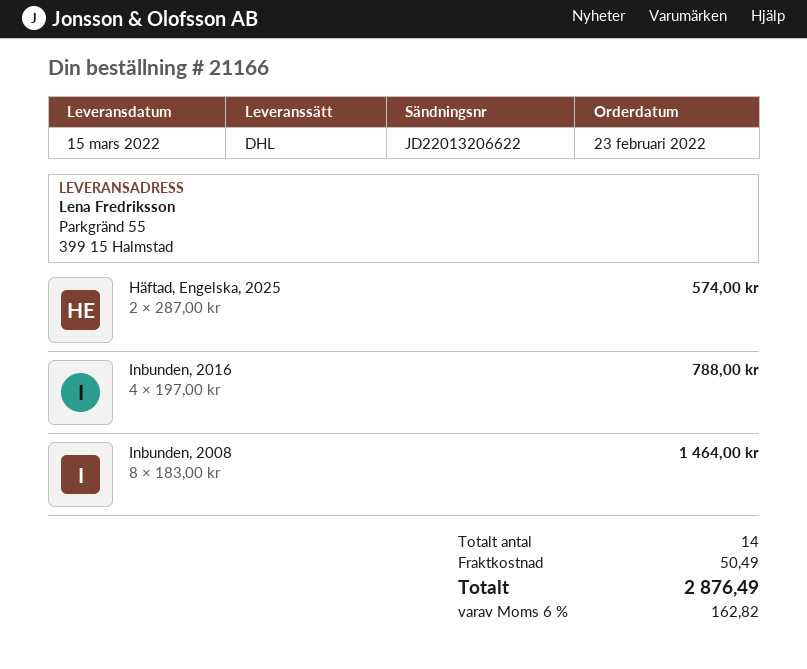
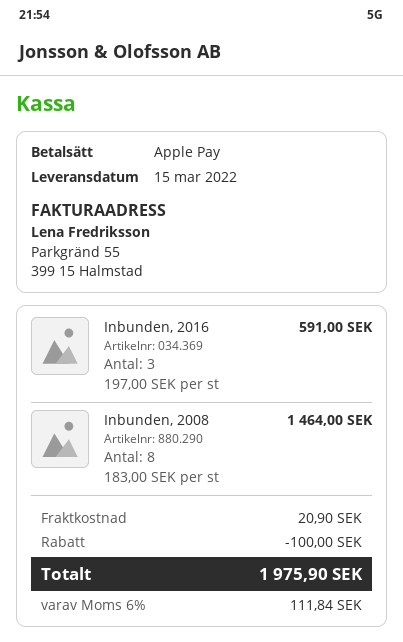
Häftad, Engelska, 2025: 2 x 287.00 = 574.00 -> none
Inbunden, 2016: 4 x 197.00 = 788.00 -> 3 x 197.00 = 591.00
discount: none -> 100.00
shipping: 50.49 -> 20.90
tax: 6% = 162.82 -> 6% = 111.84
total: 2876.49 -> 1975.90

